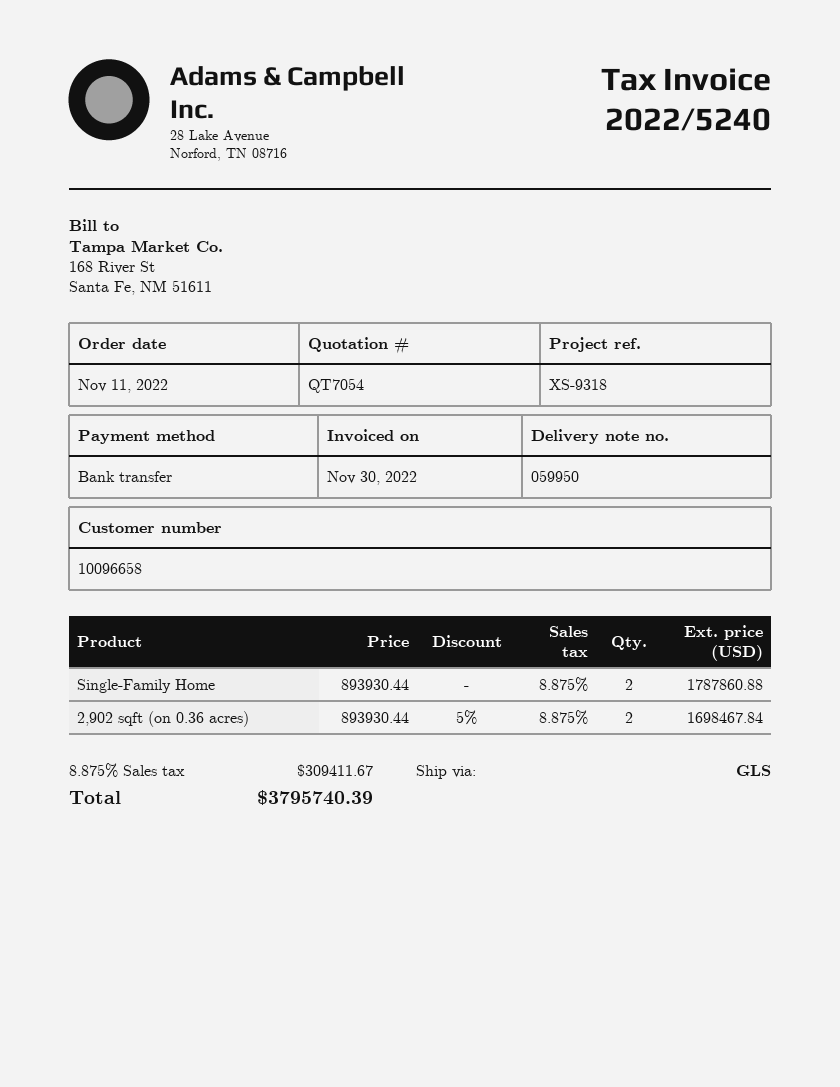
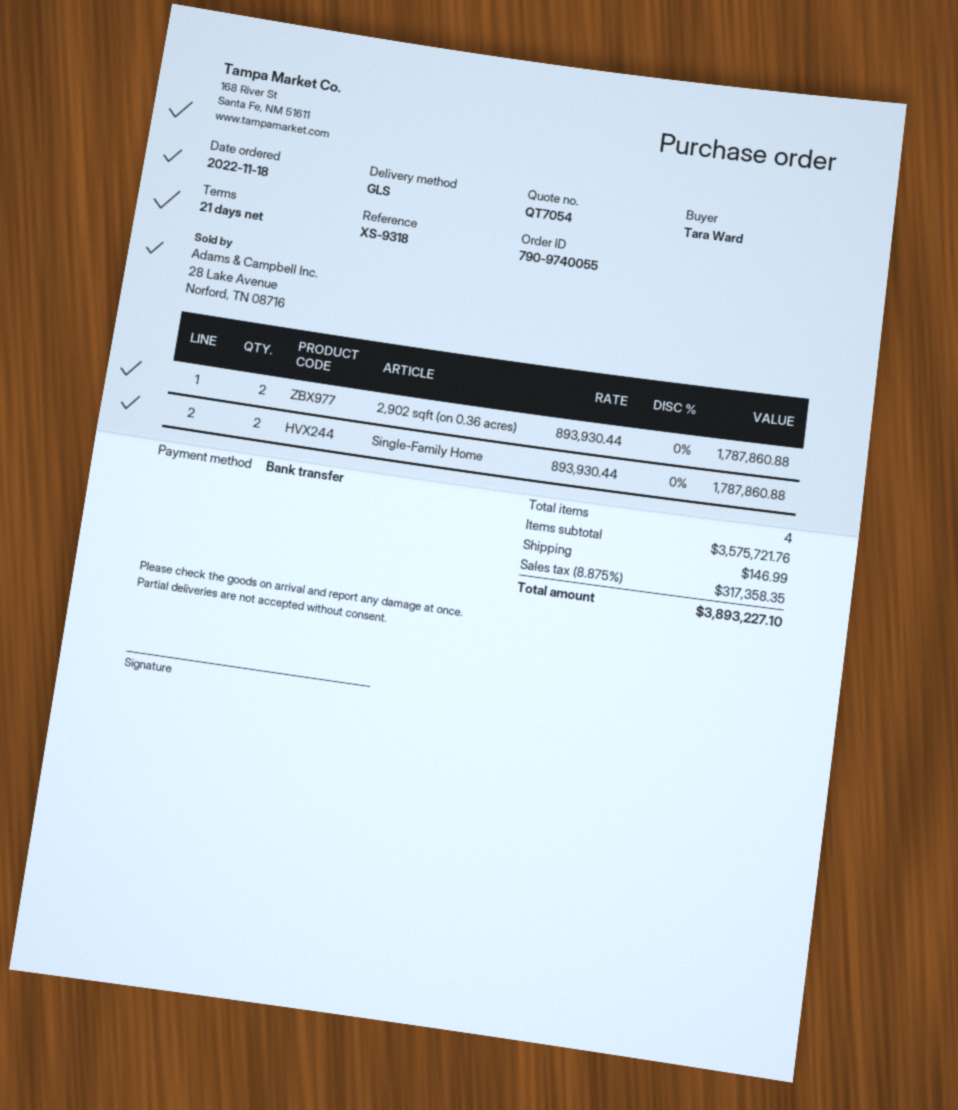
order date: 2022-11-11 -> 2022-11-18
2,902 sqft (on 0.36 acres): 2 x 893930.44 - 5% = 1698467.84 -> 2 x 893930.44 = 1787860.88
shipping: none -> 146.99
tax: 8.875% = 309411.67 -> 8.875% = 317358.35
total: 3795740.39 -> 3893227.10

